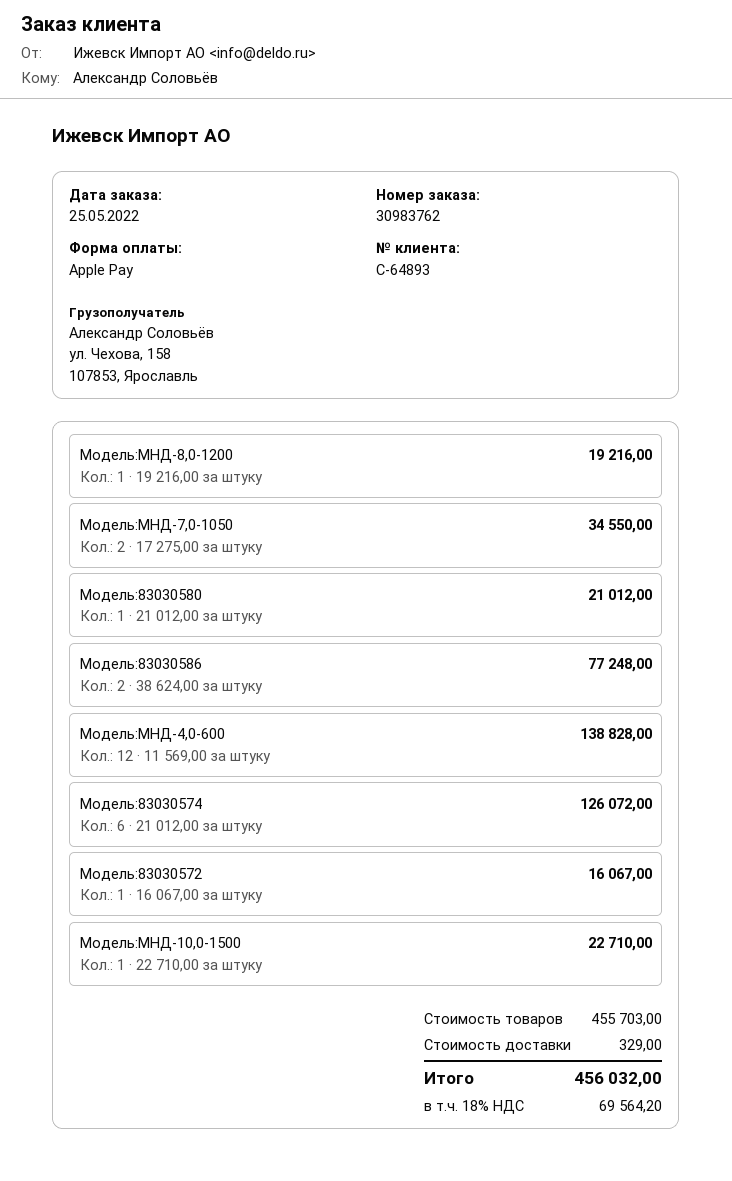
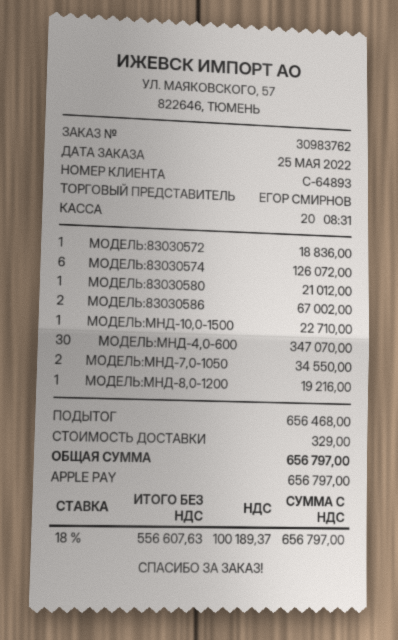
Модель:83030586: 2 for 77248.00 -> 2 for 67002.00
Модель:МНД-4,0-600: 12 for 138828.00 -> 30 for 347070.00
Модель:83030572: 1 for 16067.00 -> 1 for 18836.00
subtotal: 455703.00 -> 656468.00
tax: 18% = 69564.20 -> 18% = 100189.37
total: 456032.00 -> 656797.00

